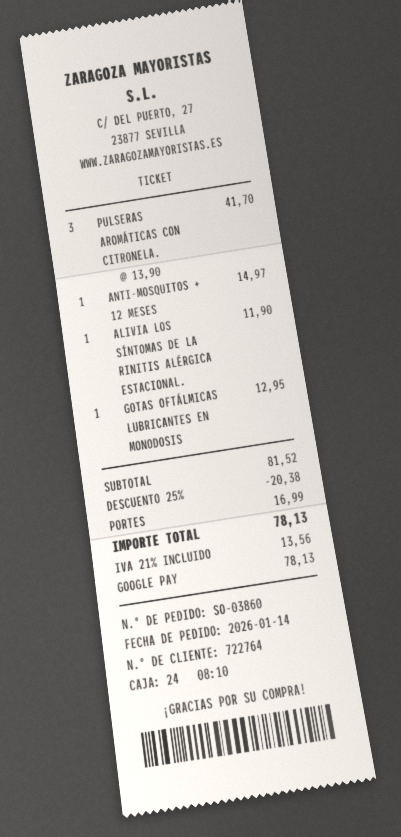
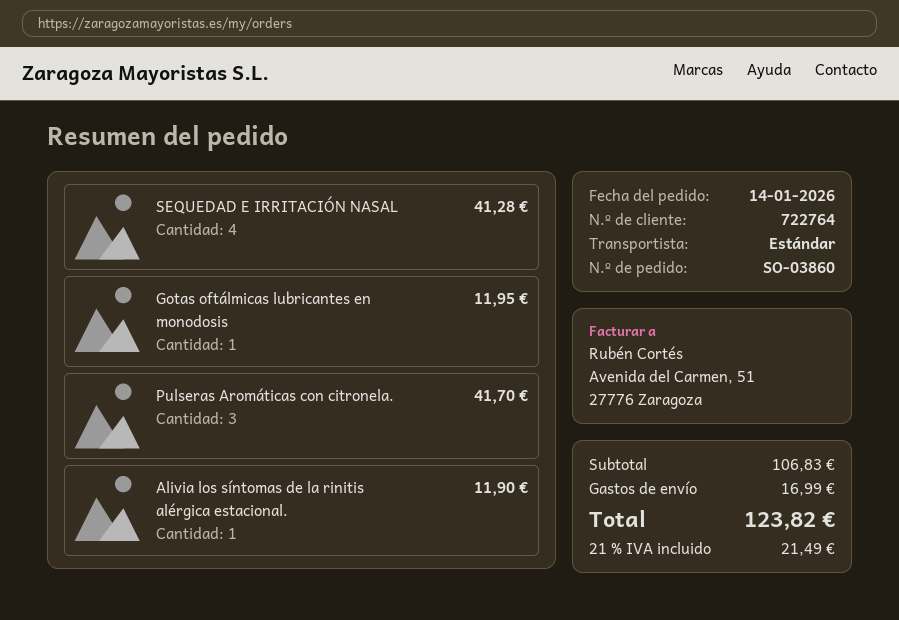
ANTI-MOSQUITOS + 12 MESES: 1 for 14.97 -> none
GOTAS OFTÁLMICAS LUBRICANTES EN MONODOSIS: 1 for 12.95 -> 1 for 11.95
SEQUEDAD E IRRITACIÓN NASAL: none -> 4 for 41.28
subtotal: 81.52 -> 106.83
discount: 25% = 20.38 -> none
tax: 21% = 13.56 -> 21% = 21.49
total: 78.13 -> 123.82

